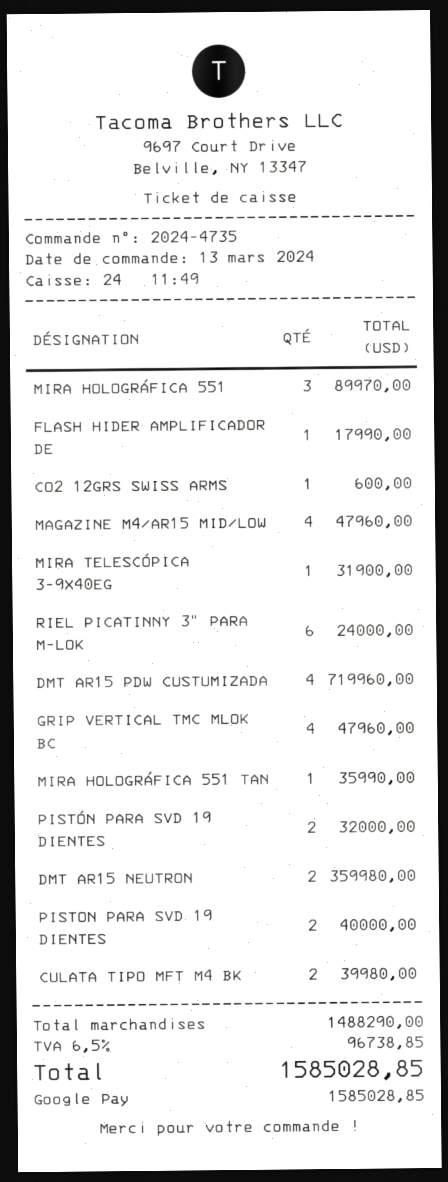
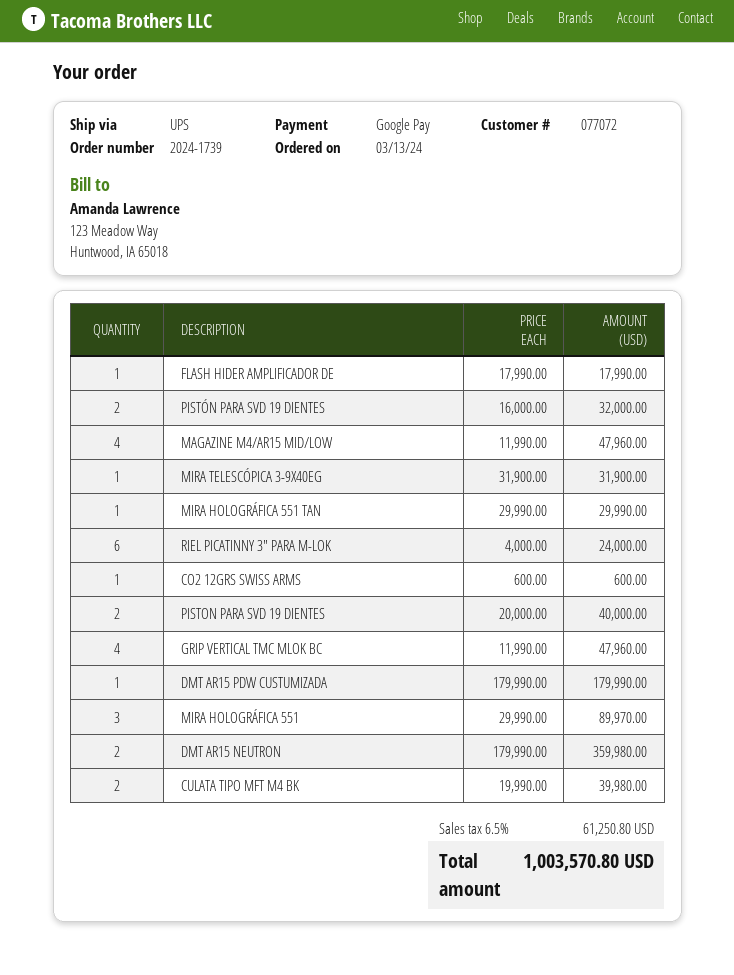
order number: 2024-4735 -> 2024-1739
DMT AR15 PDW CUSTUMIZADA: 4 for 719960.00 -> 1 for 179990.00
MIRA HOLOGRÁFICA 551 TAN: 1 for 35990.00 -> 1 for 29990.00
tax: 6.5% = 96738.85 -> 6.5% = 61250.80
total: 1585028.85 -> 1003570.80

